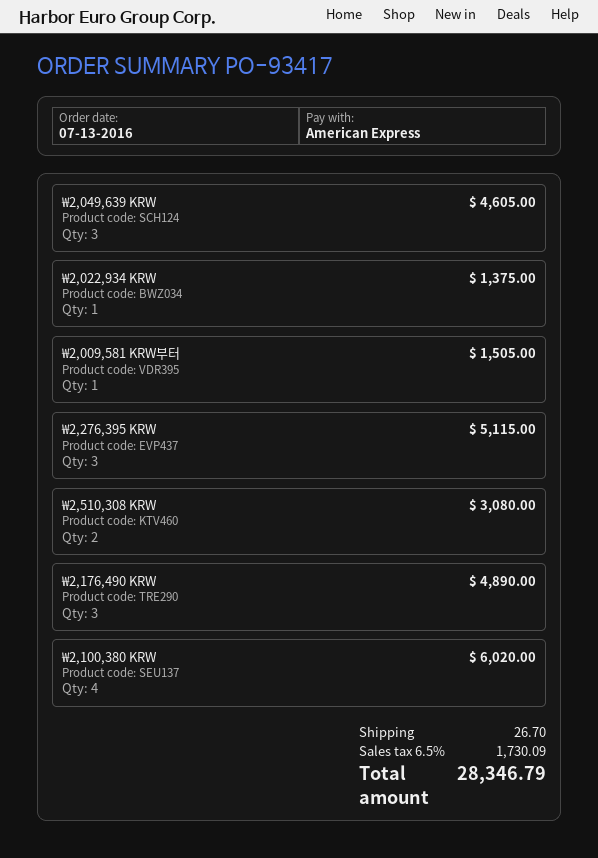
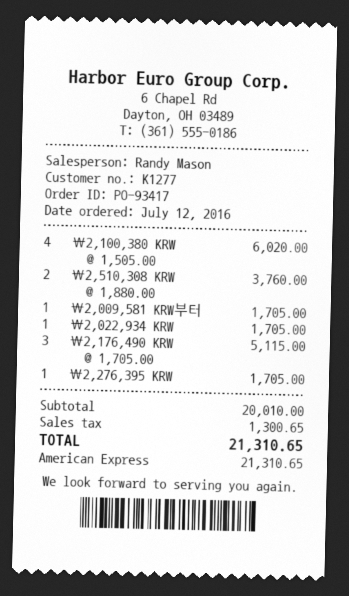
order date: 2016-07-13 -> 2016-07-12
₩2,049,639 KRW: 3 for 4605.00 -> none
₩2,022,934 KRW: 1 for 1375.00 -> 1 for 1705.00
₩2,009,581 KRW부터: 1 for 1505.00 -> 1 for 1705.00
₩2,276,395 KRW: 3 for 5115.00 -> 1 for 1705.00
₩2,510,308 KRW: 2 for 3080.00 -> 2 for 3760.00
₩2,176,490 KRW: 3 for 4890.00 -> 3 for 5115.00
shipping: 26.70 -> none
tax: 1730.09 -> 1300.65
total: 28346.79 -> 21310.65

